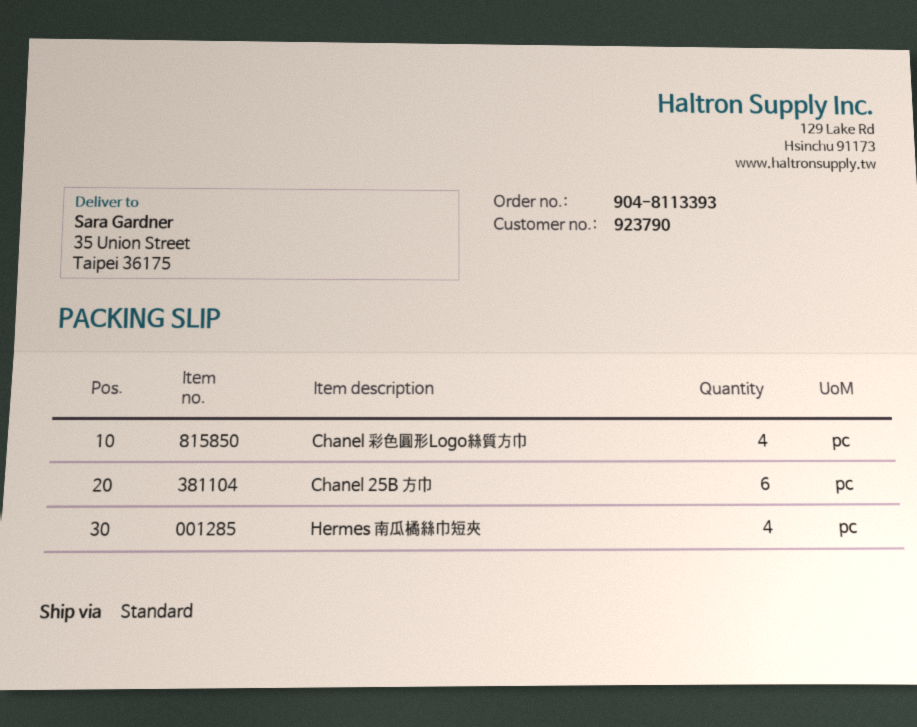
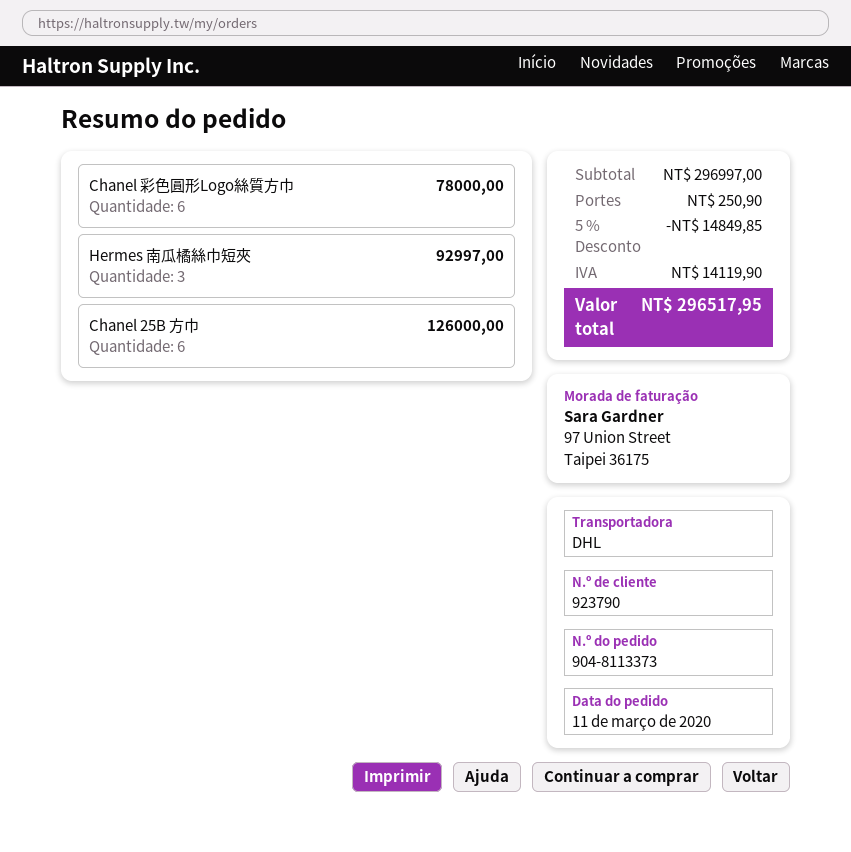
order number: 904-8113393 -> 904-8113373
shipping method: standard -> DHL
Chanel 彩色圓形Logo絲質方巾: 4 -> 6
Hermes 南瓜橘絲巾短夾: 4 -> 3

